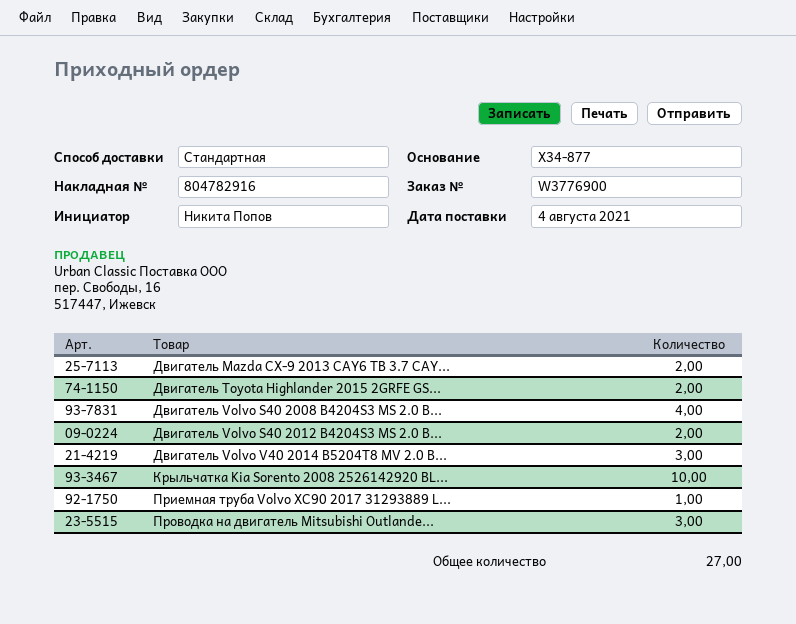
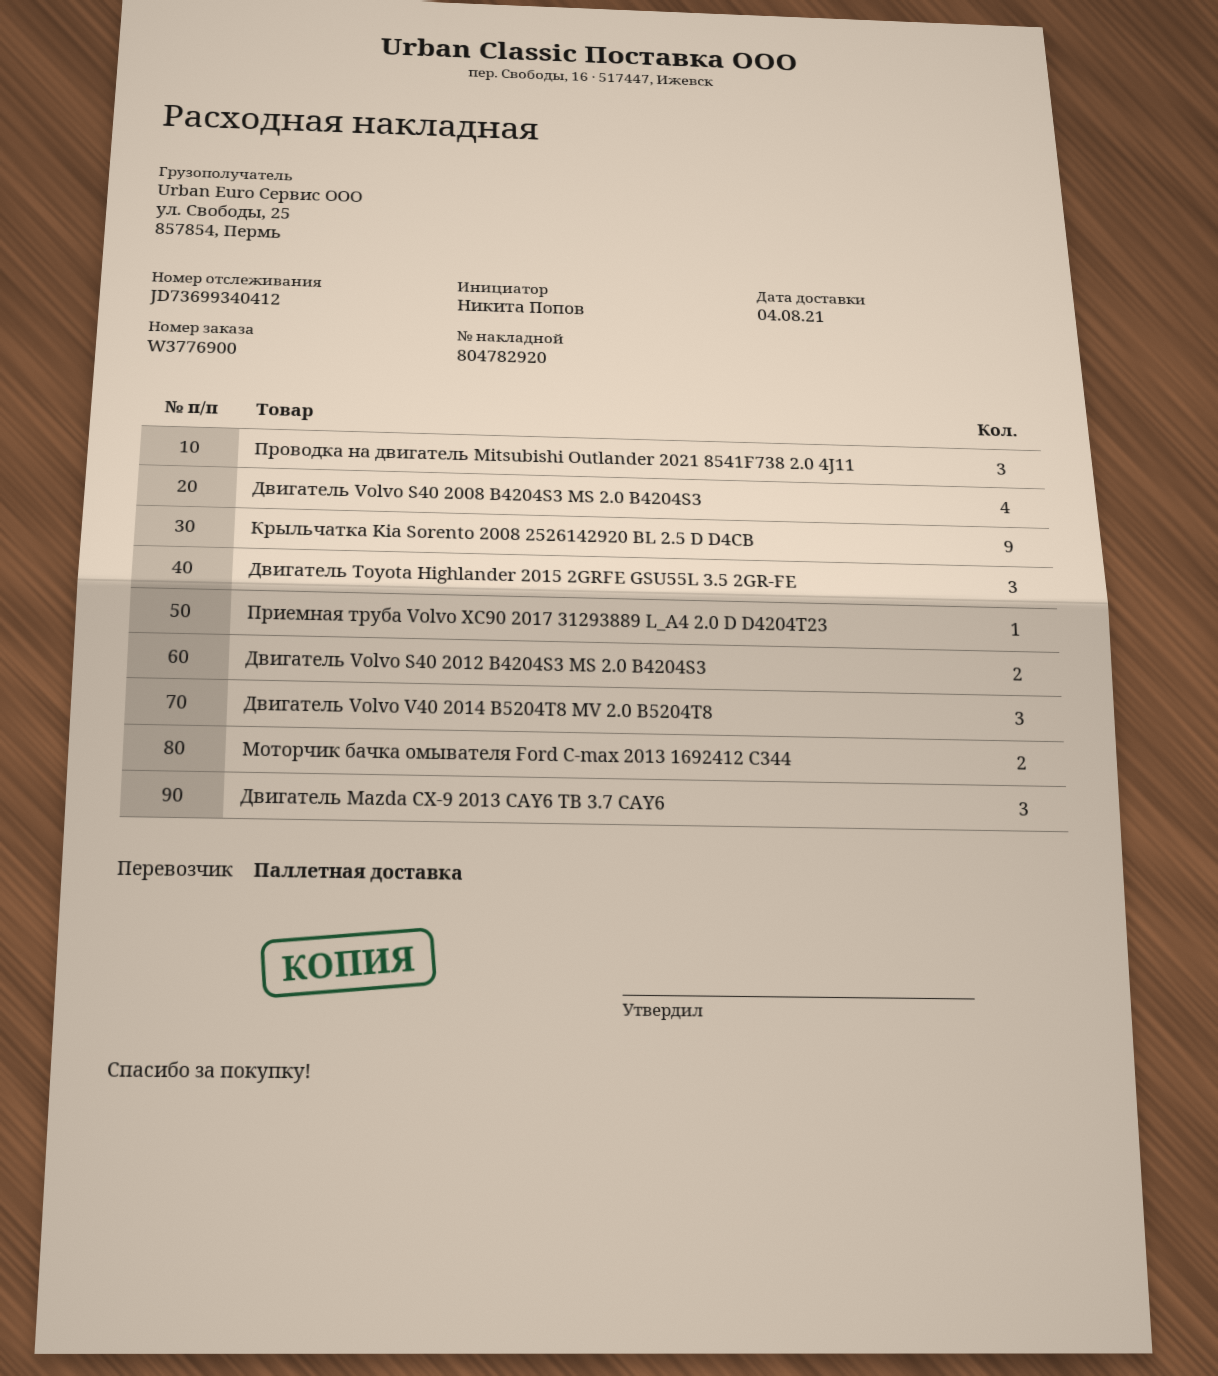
delivery note number: 804782916 -> 804782920
shipping method: standard -> pallet freight
Двигатель Mazda CX-9 2013 CAY6 TB 3.7 CAY...: 2 -> 3
Двигатель Toyota Highlander 2015 2GRFE GS...: 2 -> 3
Крыльчатка Kia Sorento 2008 2526142920 BL...: 10 -> 9
Моторчик бачка омывателя Ford C-max 2013 1692412 C344: none -> 2

